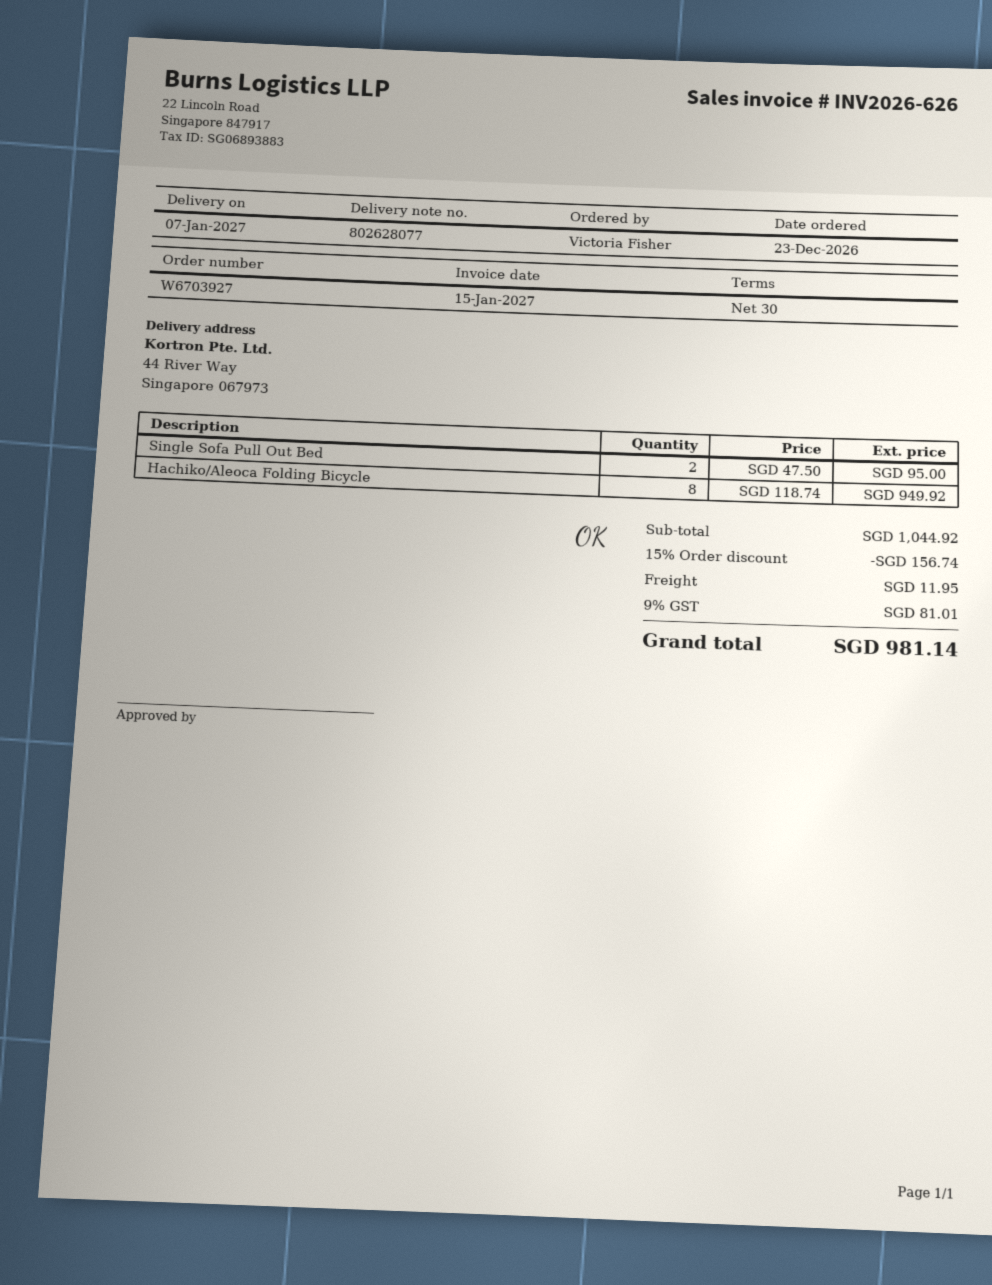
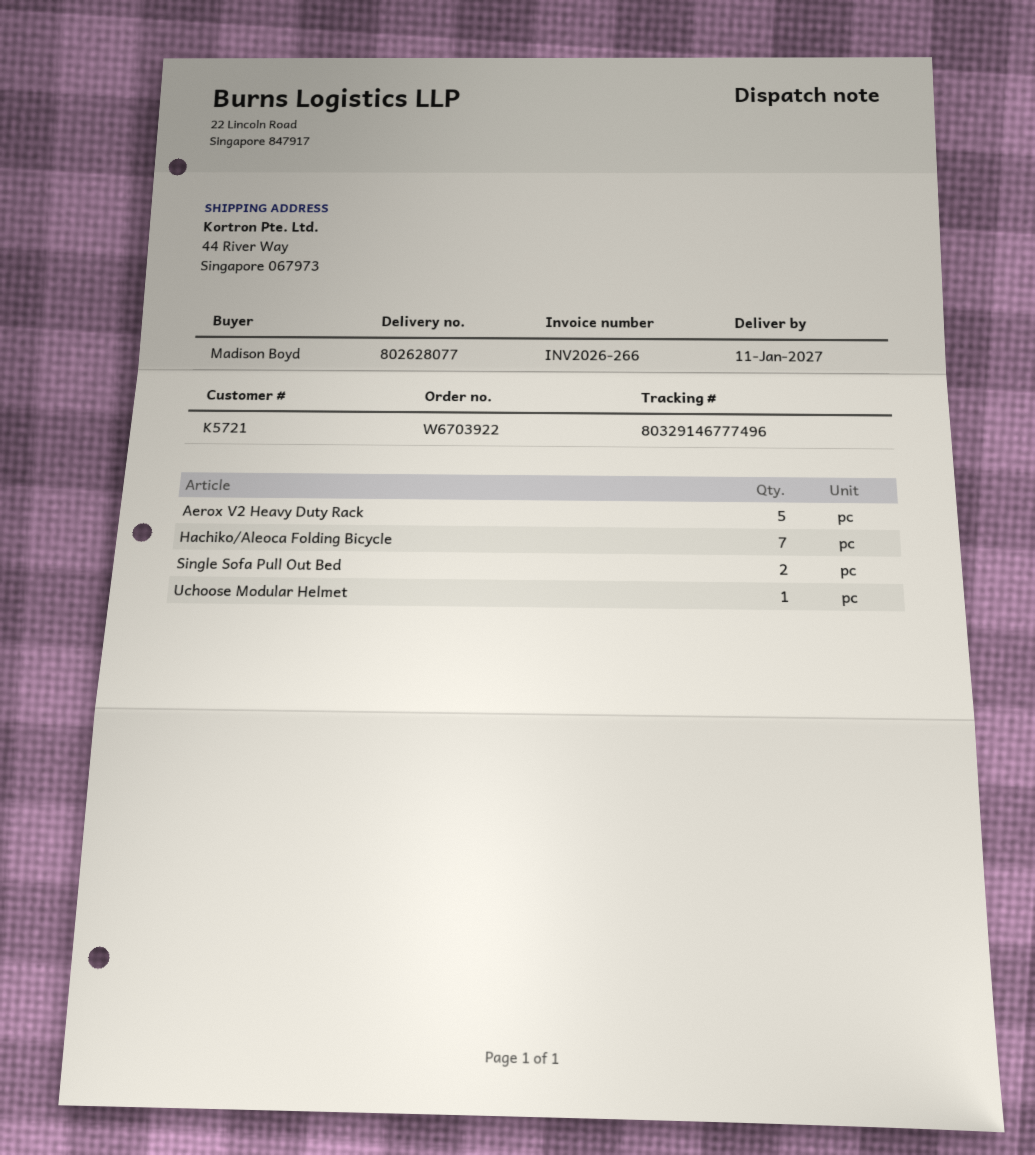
order number: W6703927 -> W6703922
delivery date: 2027-01-07 -> 2027-01-11
invoice number: INV2026-626 -> INV2026-266
ordered by: Victoria Fisher -> Madison Boyd
Hachiko/Aleoca Folding Bicycle: 8 -> 7
Aerox V2 Heavy Duty Rack: none -> 5
Uchoose Modular Helmet: none -> 1

